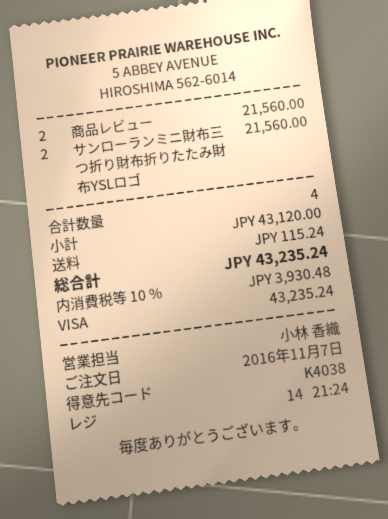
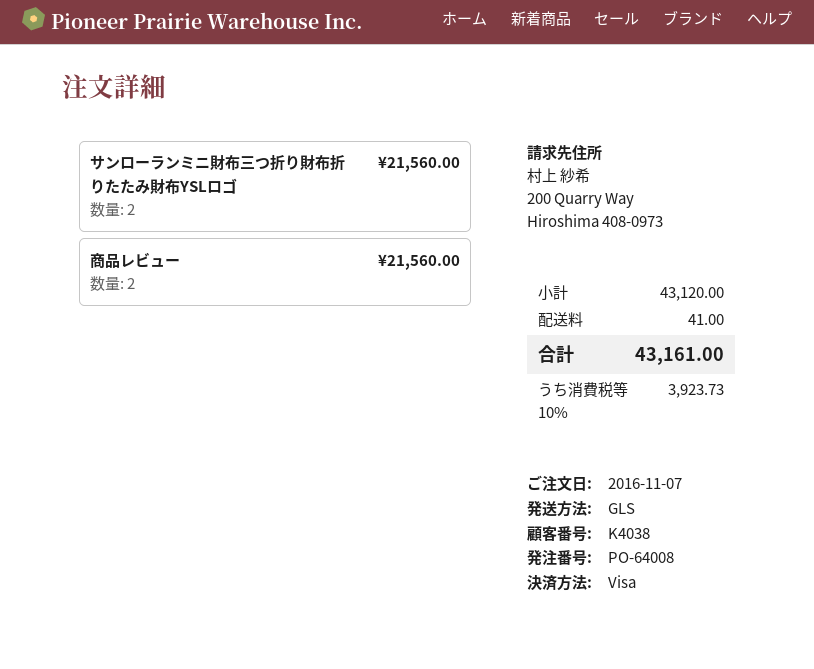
shipping: 115.24 -> 41.00
tax: 10% = 3930.48 -> 10% = 3923.73
total: 43235.24 -> 43161.00

